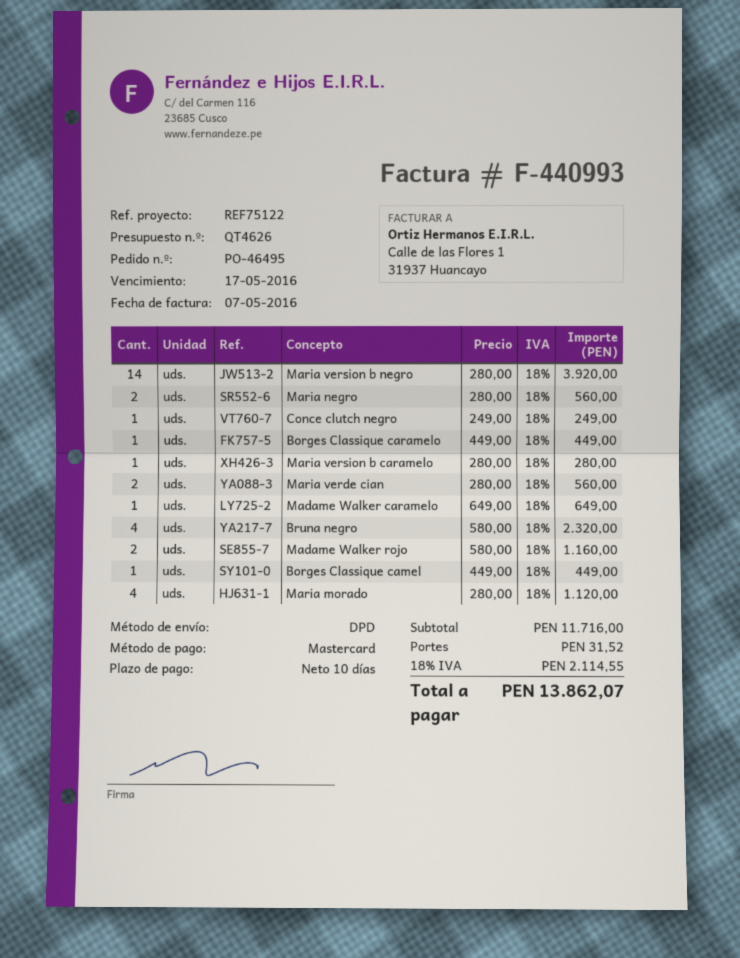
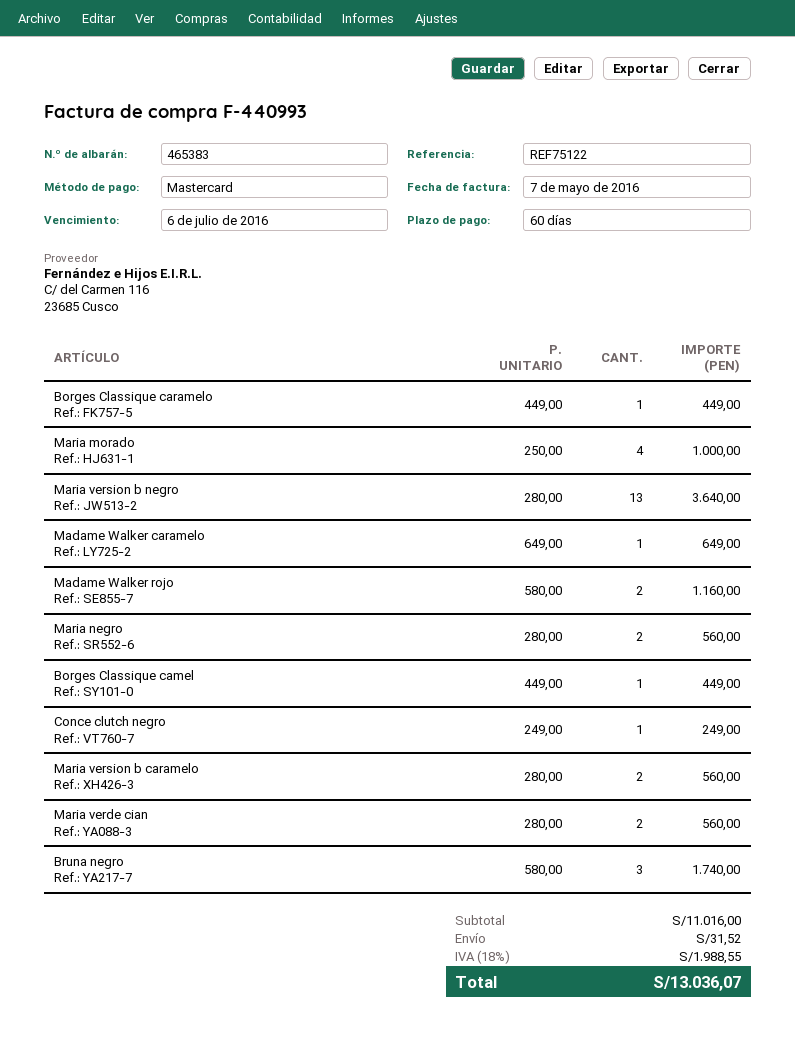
payment terms: 10 days -> 60 days
due date: 2016-05-17 -> 2016-07-06
Maria version b negro: 14 x 280.00 = 3920.00 -> 13 x 280.00 = 3640.00
Maria version b caramelo: 1 x 280.00 = 280.00 -> 2 x 280.00 = 560.00
Bruna negro: 4 x 580.00 = 2320.00 -> 3 x 580.00 = 1740.00
Maria morado: 4 x 280.00 = 1120.00 -> 4 x 250.00 = 1000.00
subtotal: 11716.00 -> 11016.00
tax: 18% = 2114.55 -> 18% = 1988.55
total: 13862.07 -> 13036.07

